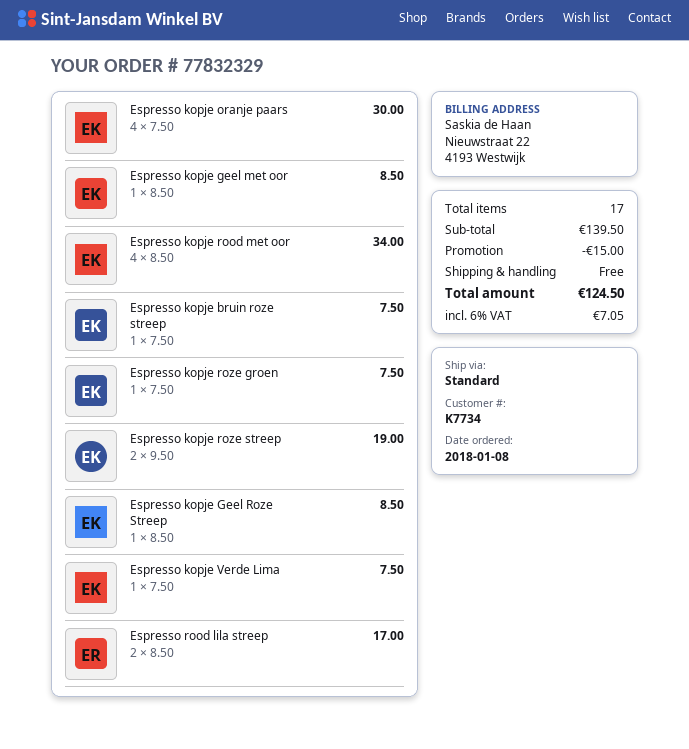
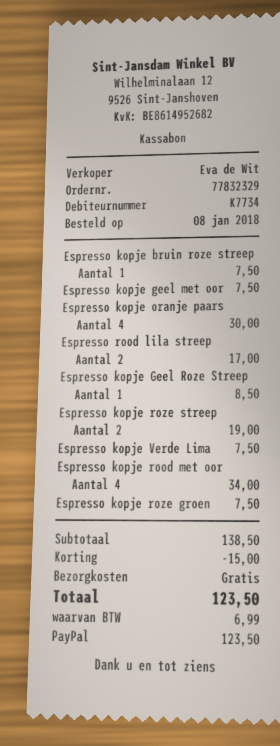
Espresso kopje geel met oor: 1 for 8.50 -> 1 for 7.50
subtotal: 139.50 -> 138.50
tax: 7.05 -> 6.99
total: 124.50 -> 123.50

